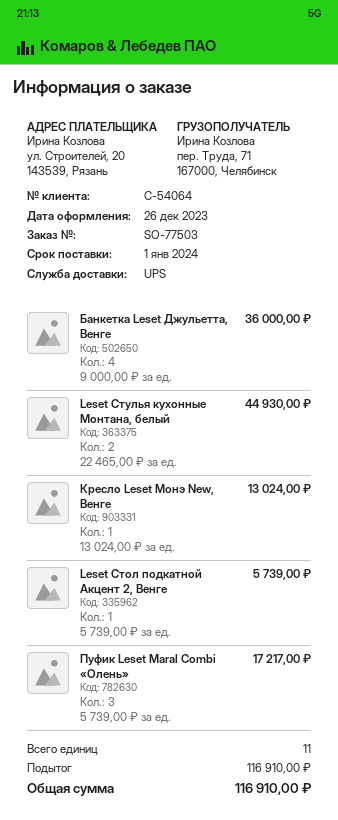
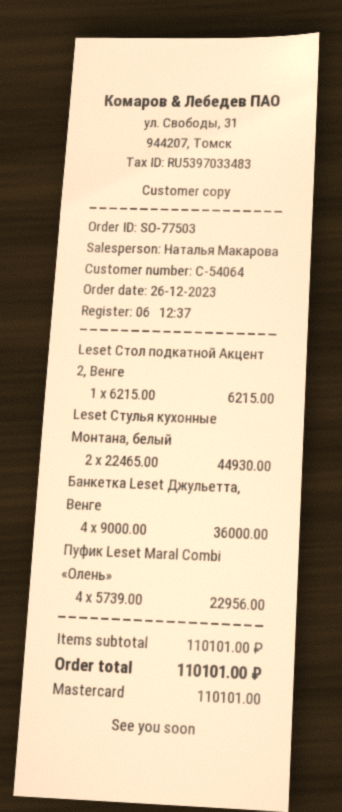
Кресло Leset Монэ New, Венге: 1 x 13024.00 = 13024.00 -> none
Leset Стол подкатной Акцент 2, Венге: 1 x 5739.00 = 5739.00 -> 1 x 6215.00 = 6215.00
Пуфик Leset Maral Combi «Олень»: 3 x 5739.00 = 17217.00 -> 4 x 5739.00 = 22956.00
subtotal: 116910.00 -> 110101.00
total: 116910.00 -> 110101.00

